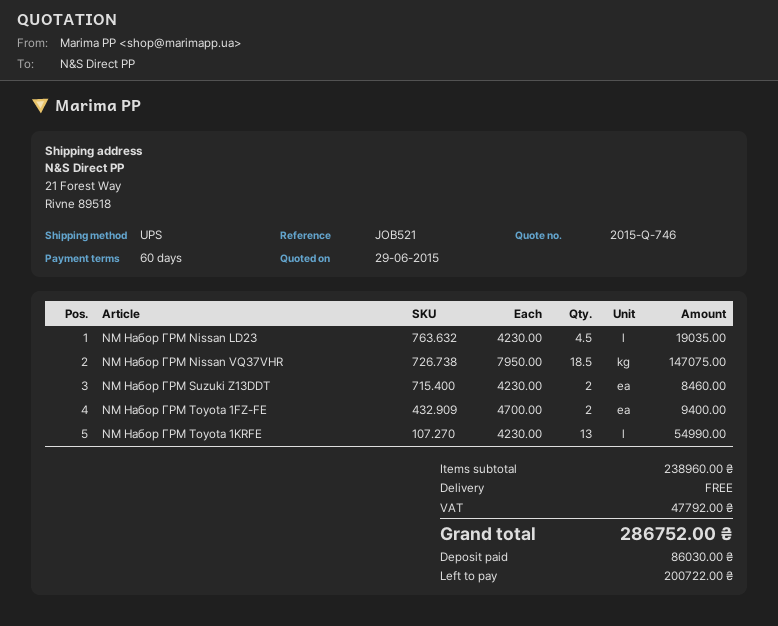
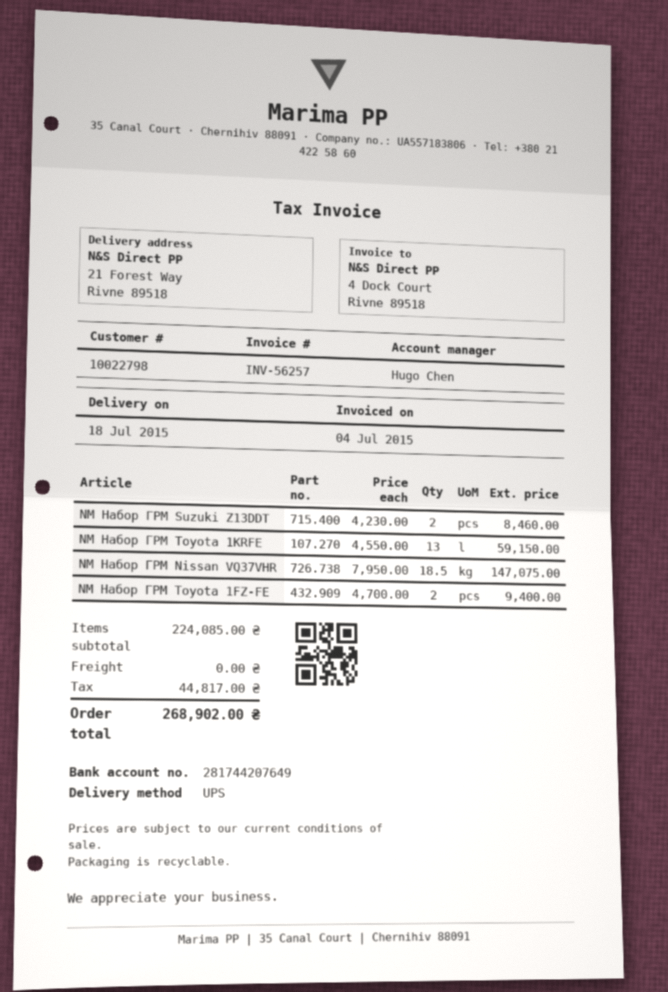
NM Набор ГРМ Nissan LD23: 4.5 x 4230.00 = 19035.00 -> none
NM Набор ГРМ Toyota 1KRFE: 13 x 4230.00 = 54990.00 -> 13 x 4550.00 = 59150.00
subtotal: 238960.00 -> 224085.00
tax: 47792.00 -> 44817.00
total: 286752.00 -> 268902.00

